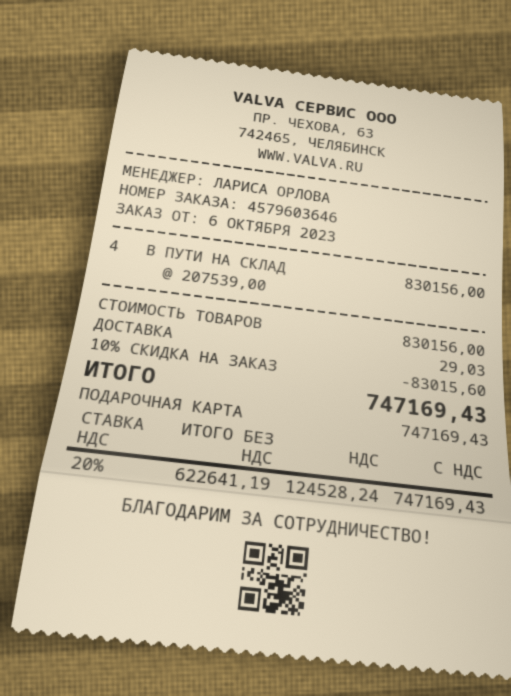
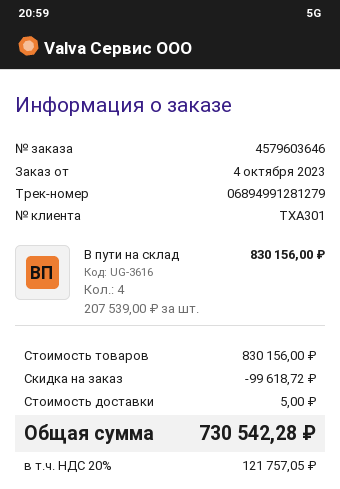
order date: 2023-10-06 -> 2023-10-04
discount: 83015.60 -> 99618.72
shipping: 29.03 -> 5.00
tax: 20% = 124528.24 -> 20% = 121757.05
total: 747169.43 -> 730542.28

